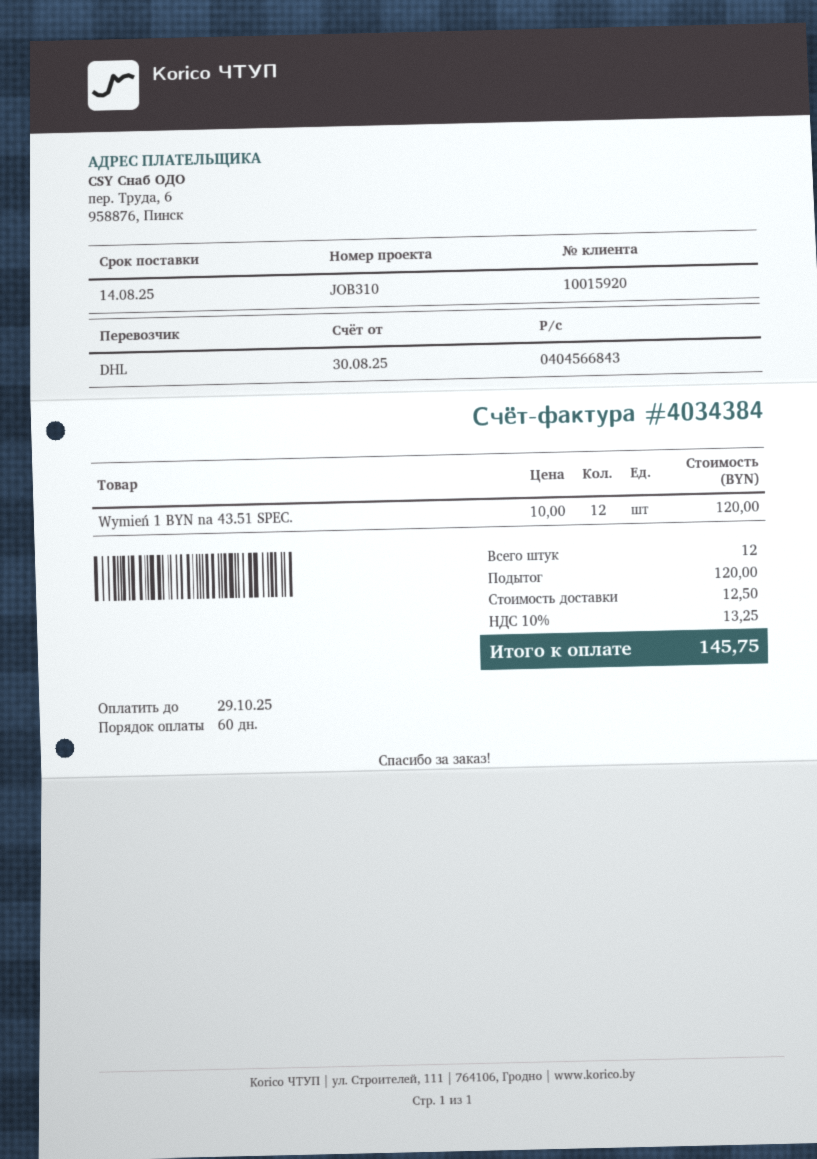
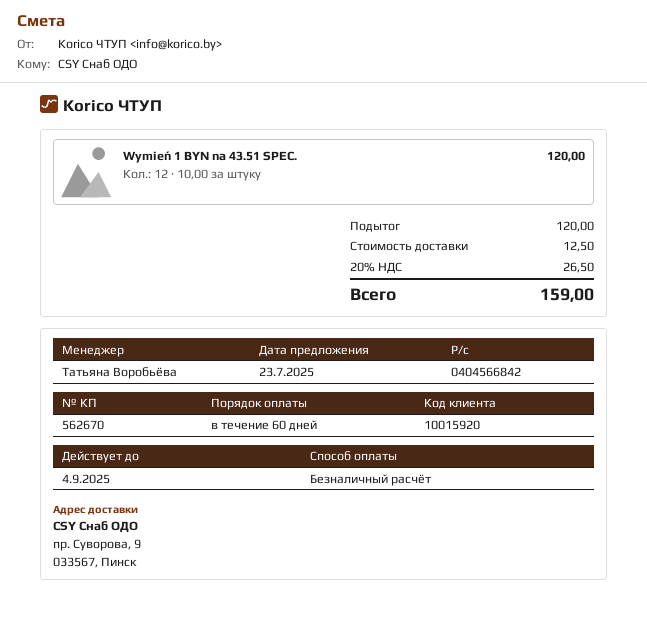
bank account: 0404566843 -> 0404566842
tax: 10% = 13.25 -> 20% = 26.50
total: 145.75 -> 159.00

